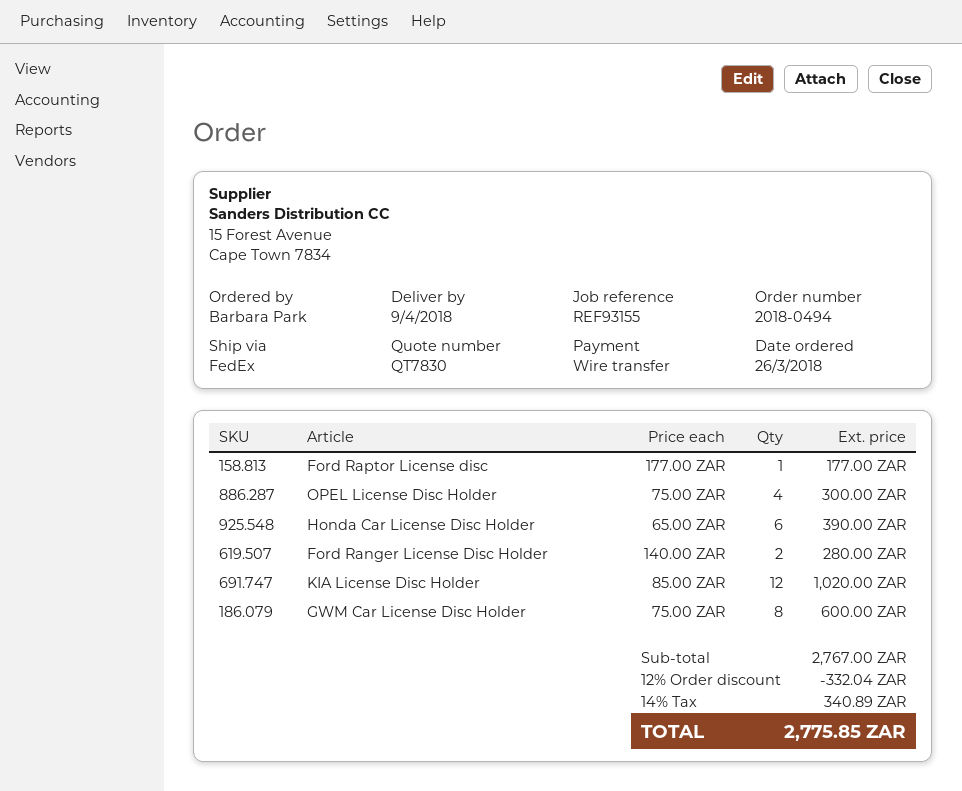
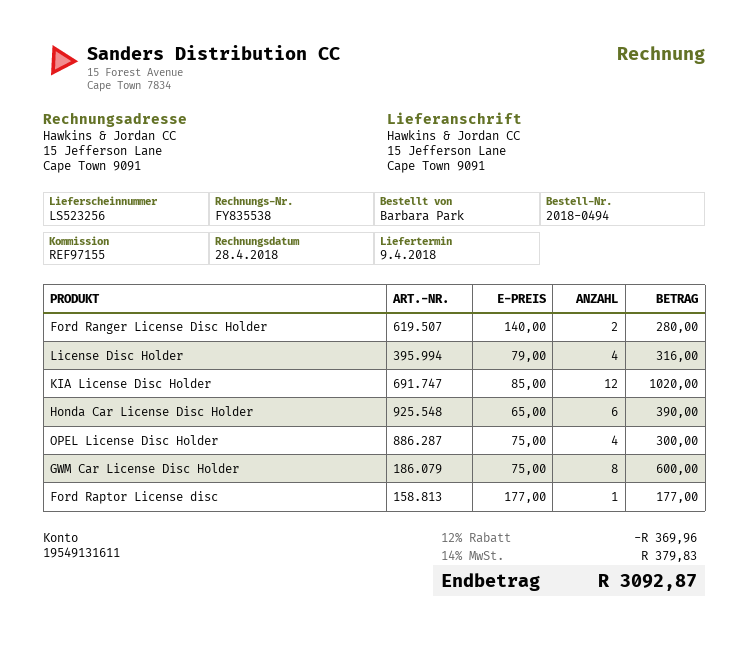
reference: REF93155 -> REF97155
License Disc Holder: none -> 4 x 79.00 = 316.00
discount: 12% = 332.04 -> 12% = 369.96
tax: 14% = 340.89 -> 14% = 379.83
total: 2775.85 -> 3092.87

